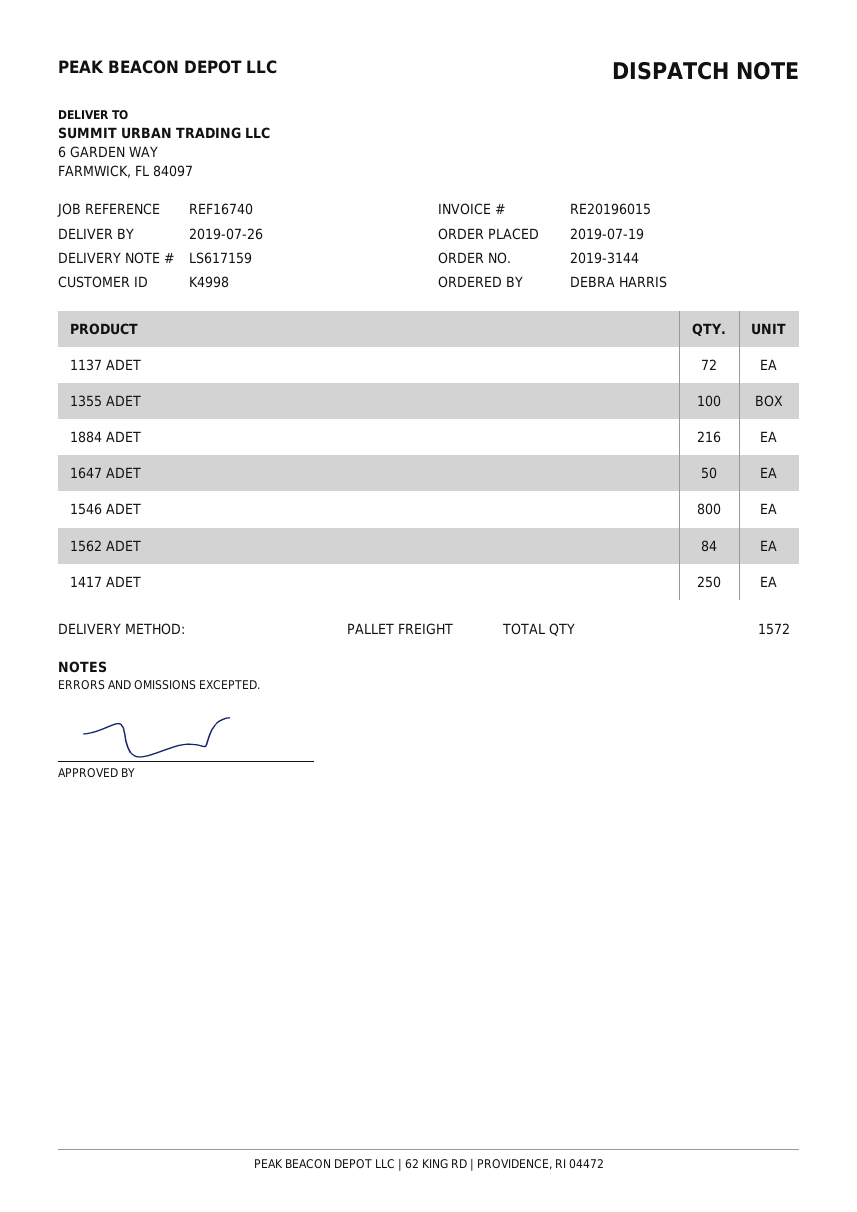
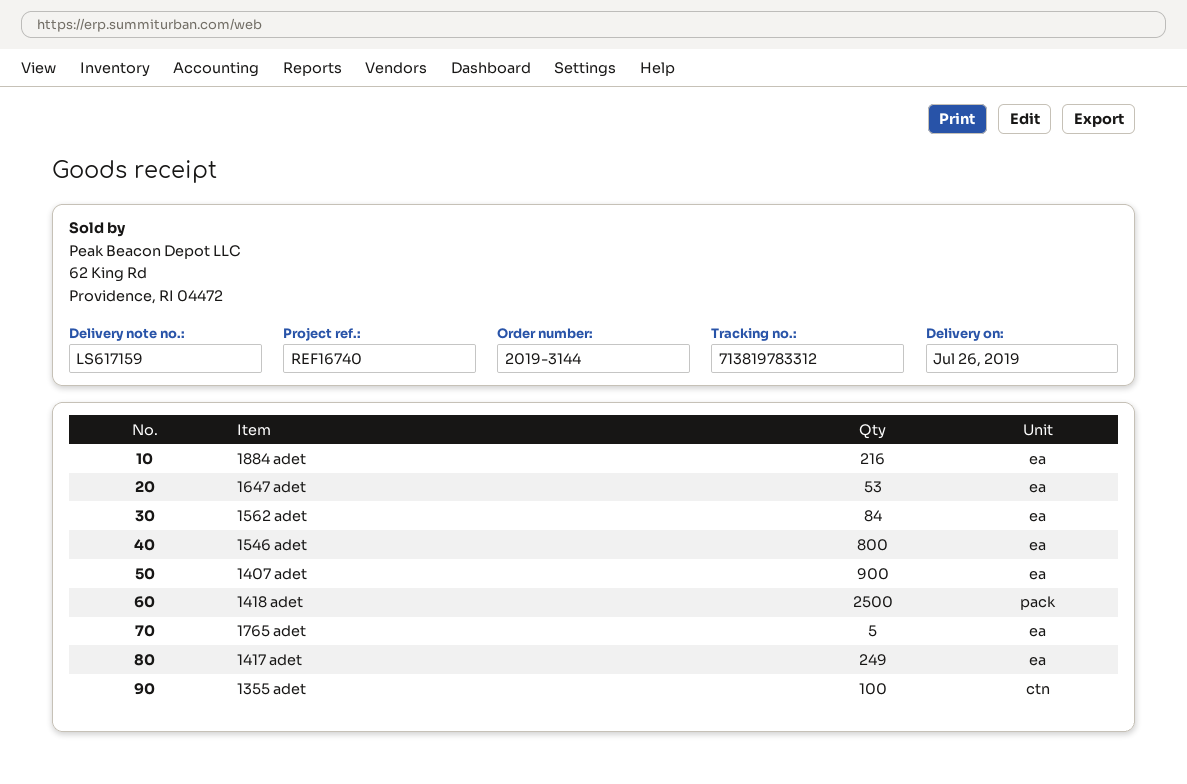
1137 ADET: 72 -> none
1647 ADET: 50 -> 53
1417 ADET: 250 -> 249
1407 adet: none -> 900
1418 adet: none -> 2500
1765 adet: none -> 5

